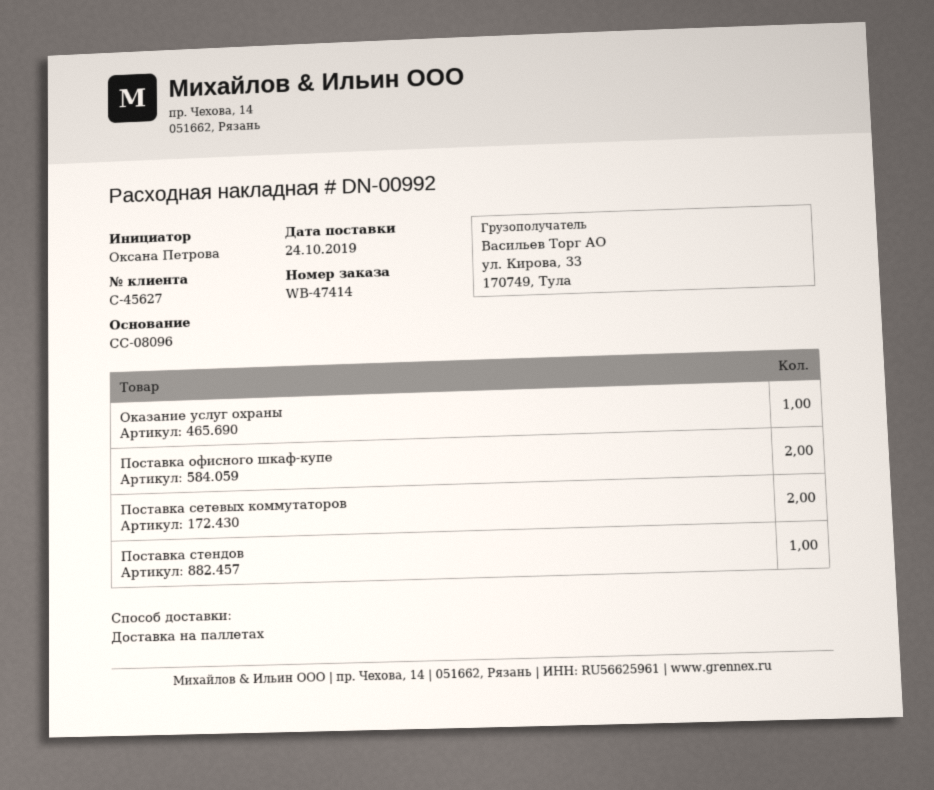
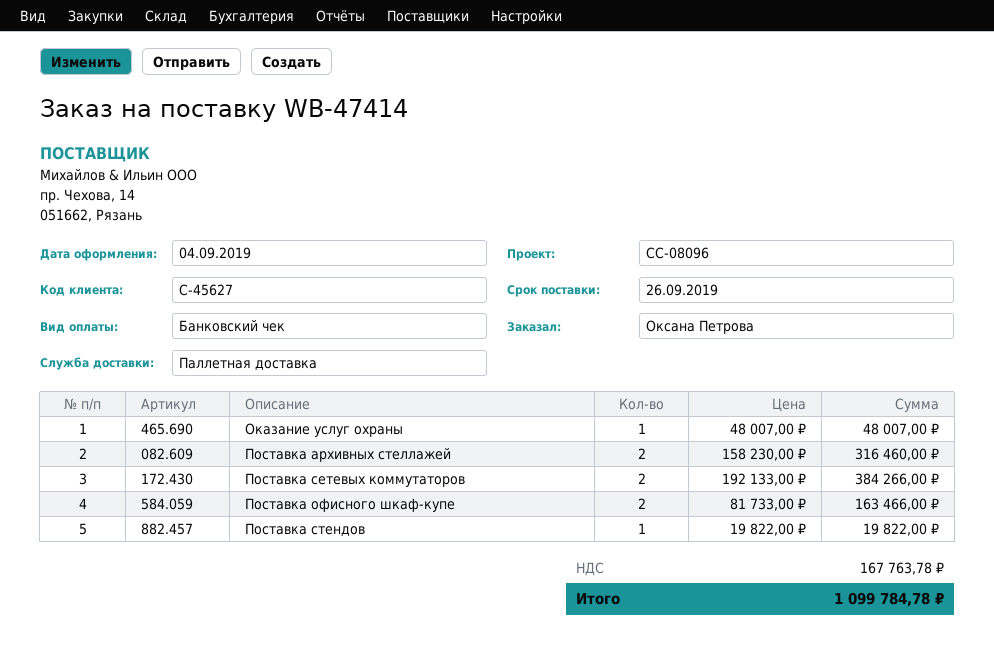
delivery date: 2019-10-24 -> 2019-09-26
Поставка архивных стеллажей: none -> 2

